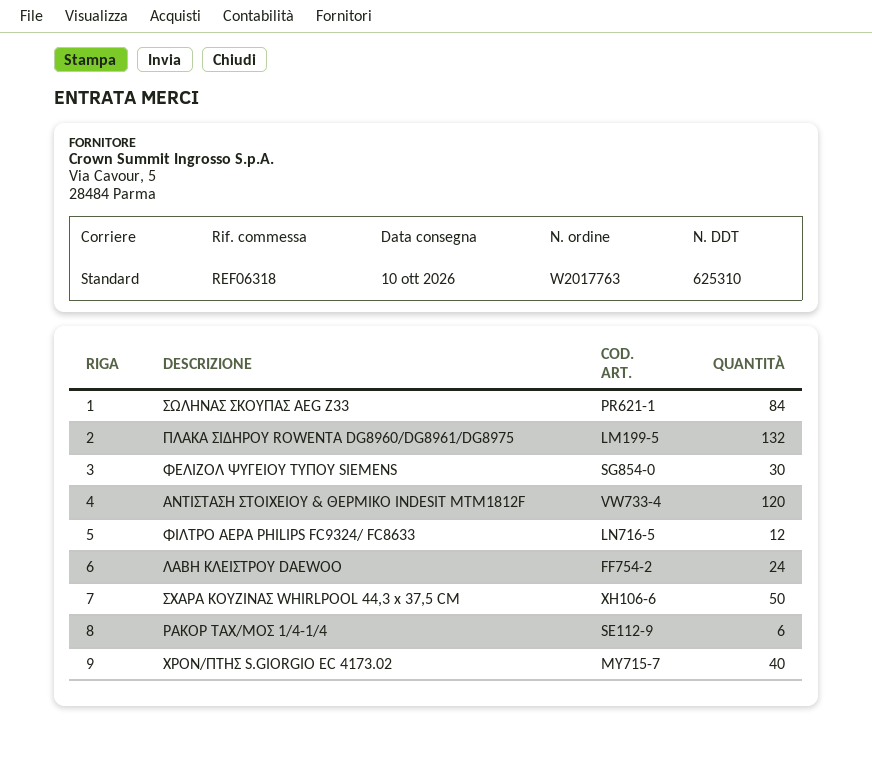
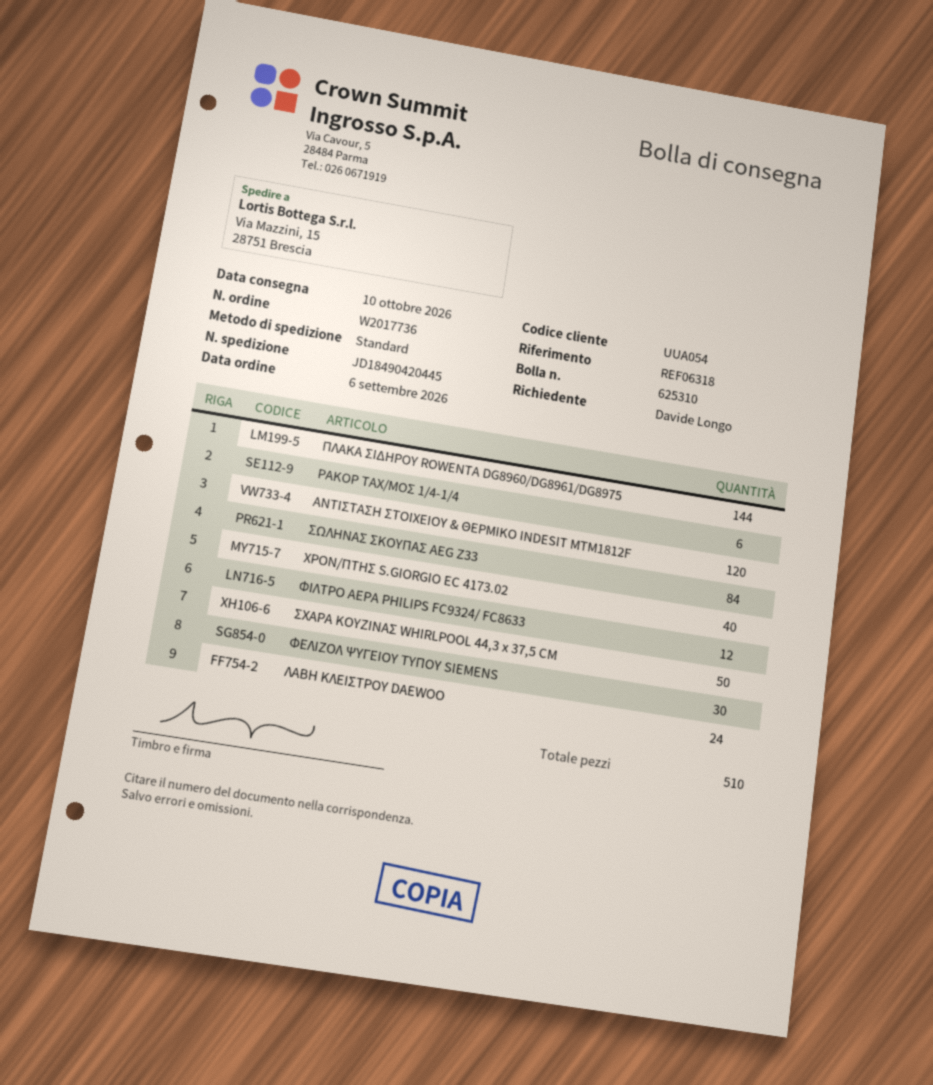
order number: W2017763 -> W2017736
ΠΛΑΚΑ ΣΙΔΗΡΟΥ ROWENTA DG8960/DG8961/DG8975: 132 -> 144

